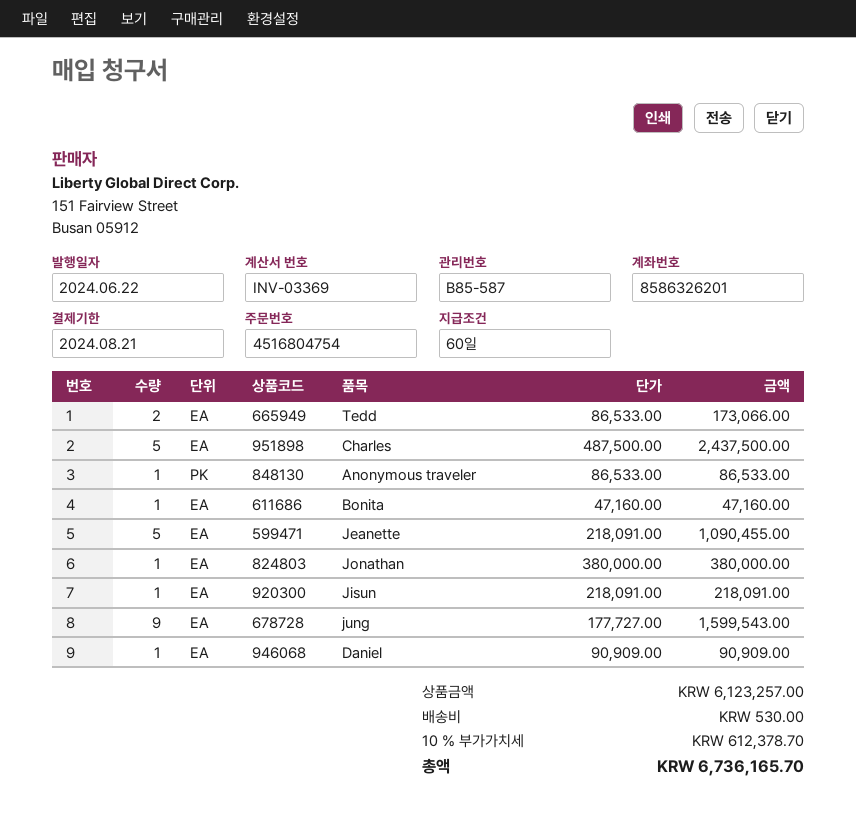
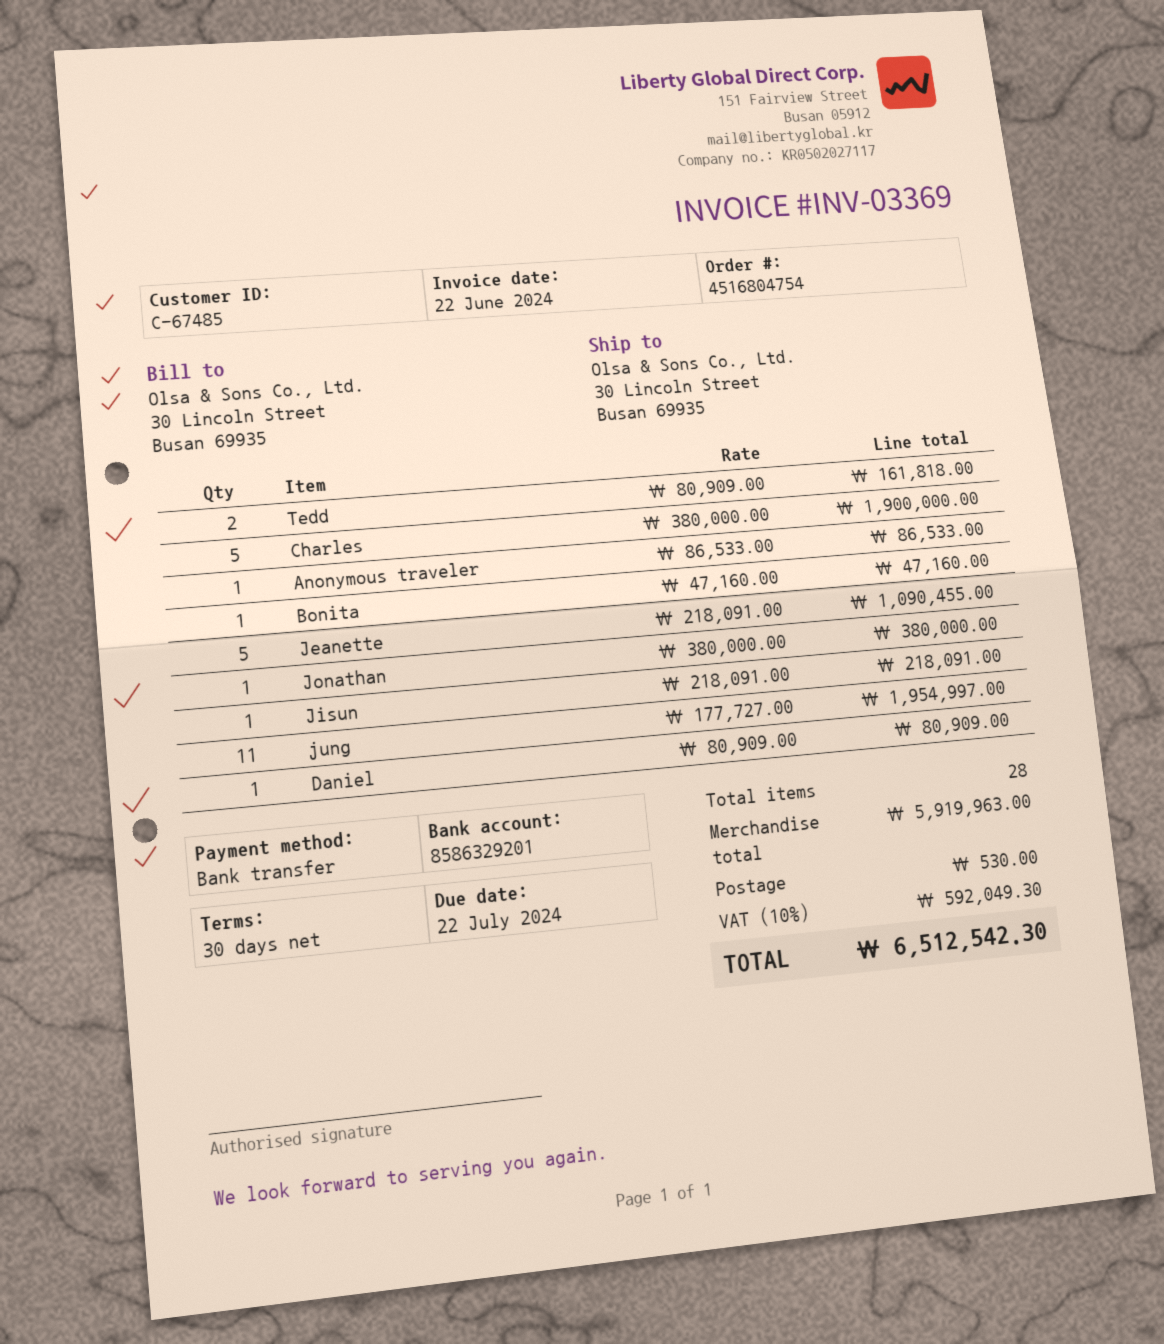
payment terms: 60 days -> 30 days
due date: 2024-08-21 -> 2024-07-22
bank account: 8586326201 -> 8586329201
Tedd: 2 x 86533.00 = 173066.00 -> 2 x 80909.00 = 161818.00
Charles: 5 x 487500.00 = 2437500.00 -> 5 x 380000.00 = 1900000.00
jung: 9 x 177727.00 = 1599543.00 -> 11 x 177727.00 = 1954997.00
Daniel: 1 x 90909.00 = 90909.00 -> 1 x 80909.00 = 80909.00
subtotal: 6123257.00 -> 5919963.00
tax: 10% = 612378.70 -> 10% = 592049.30
total: 6736165.70 -> 6512542.30

